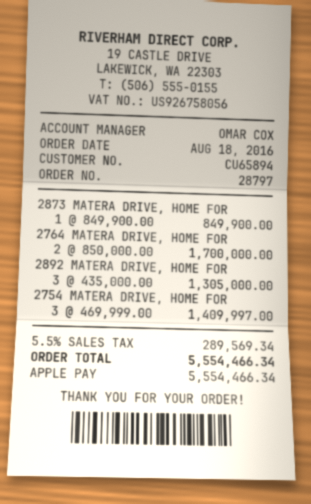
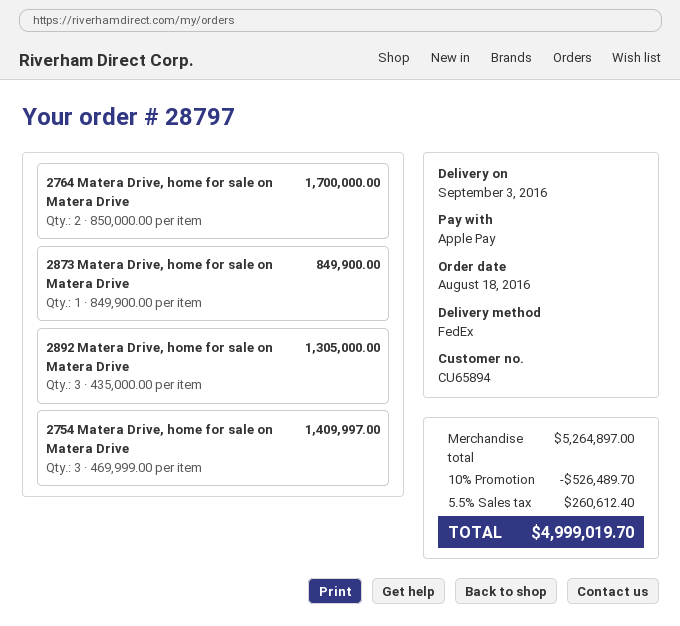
discount: none -> 10% = 526489.70
tax: 5.5% = 289569.34 -> 5.5% = 260612.40
total: 5554466.34 -> 4999019.70

